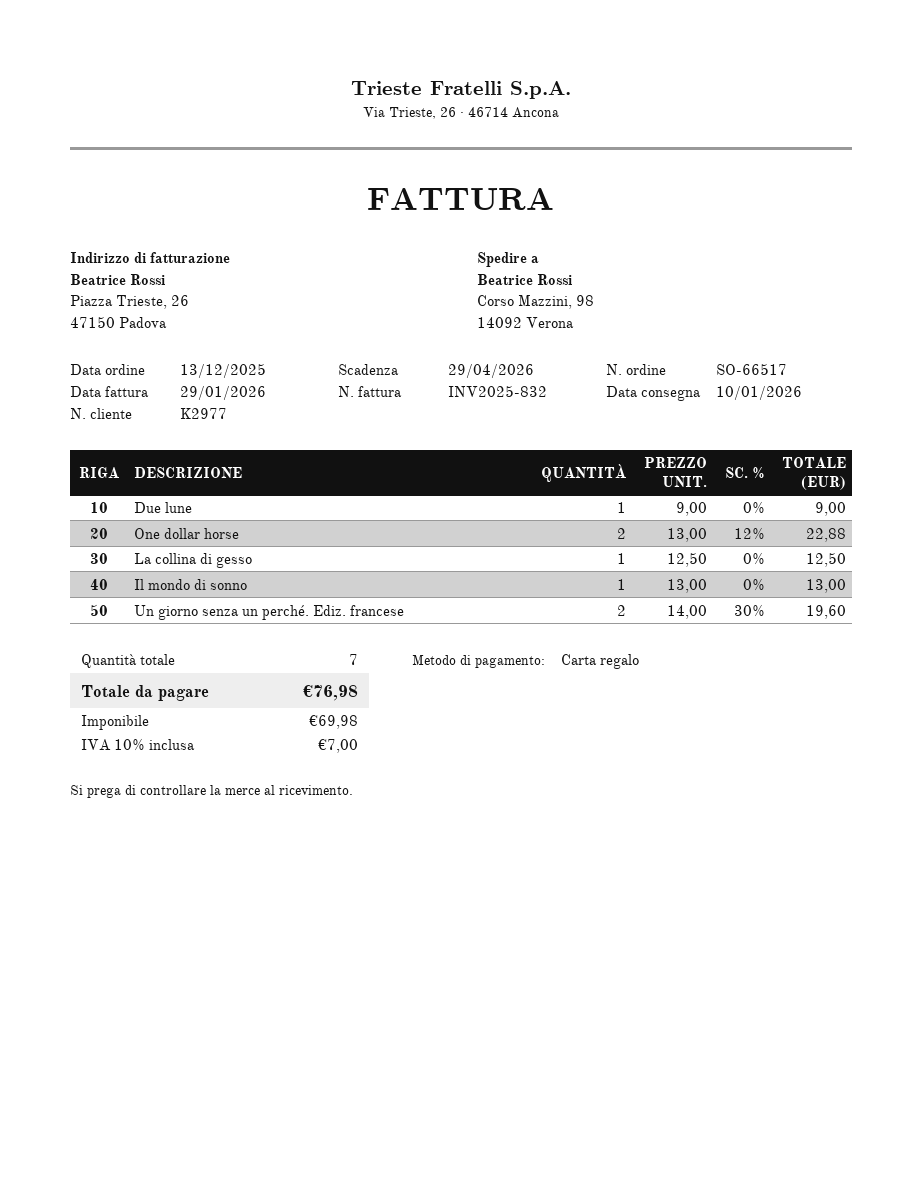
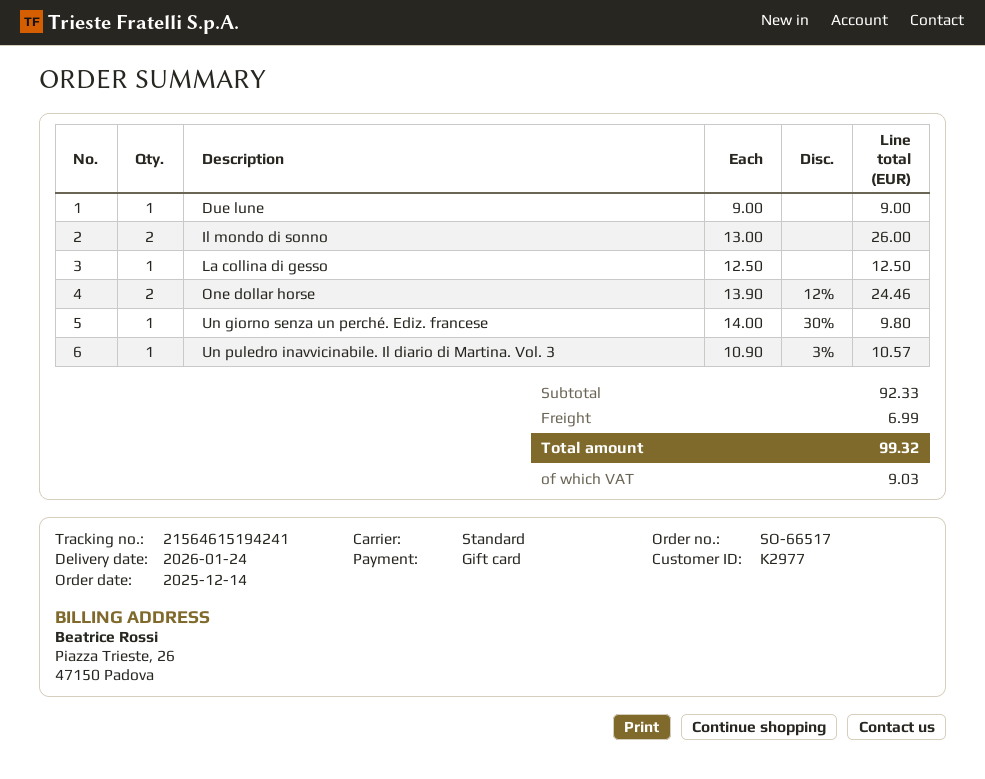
order date: 2025-12-13 -> 2025-12-14
delivery date: 2026-01-10 -> 2026-01-24
One dollar horse: 2 x 13.00 - 12% = 22.88 -> 2 x 13.90 - 12% = 24.46
Il mondo di sonno: 1 x 13.00 = 13.00 -> 2 x 13.00 = 26.00
Un giorno senza un perché. Ediz. francese: 2 x 14.00 - 30% = 19.60 -> 1 x 14.00 - 30% = 9.80
Un puledro inavvicinabile. Il diario di Martina. Vol. 3: none -> 1 x 10.90 - 3% = 10.57
shipping: none -> 6.99
tax: 7.00 -> 9.03
total: 76.98 -> 99.32

